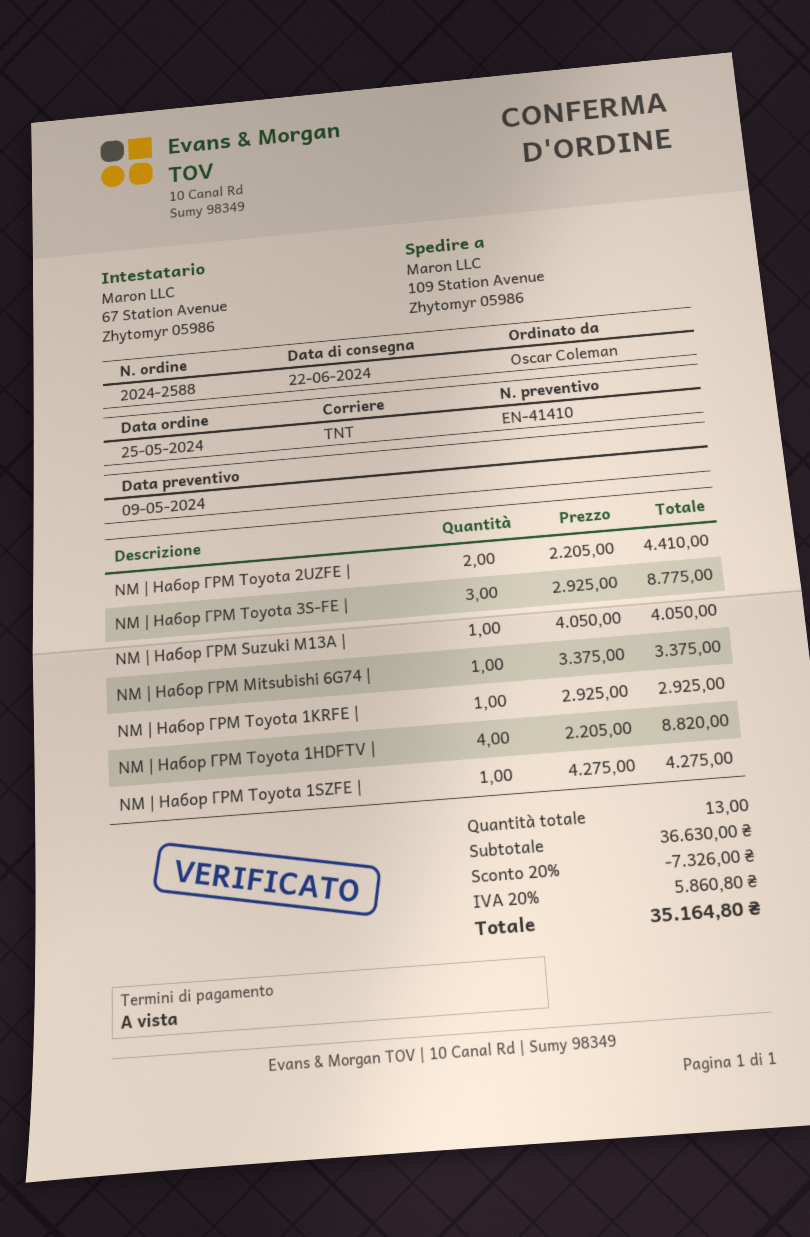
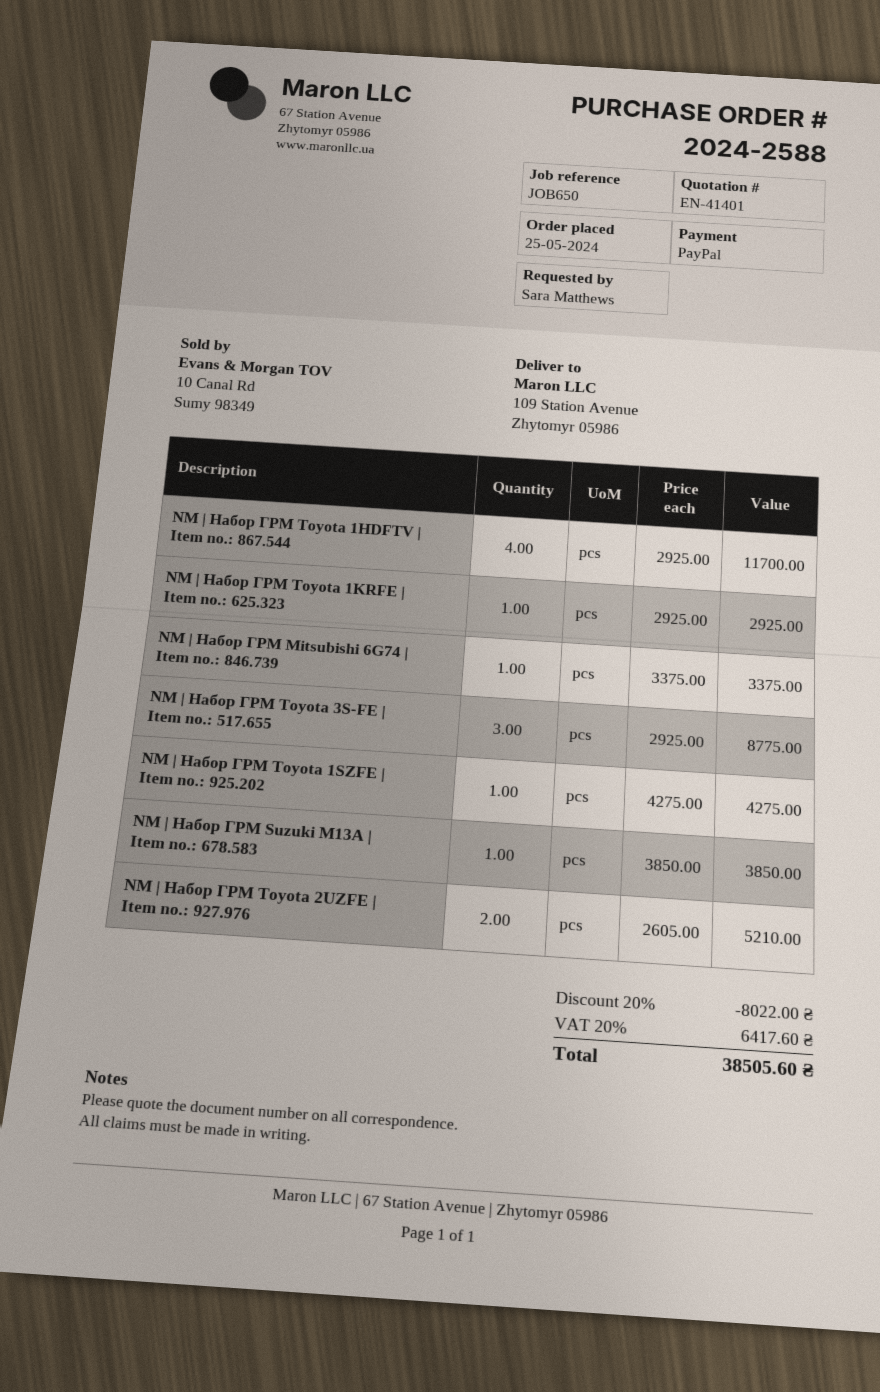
quote number: EN-41410 -> EN-41401
ordered by: Oscar Coleman -> Sara Matthews
NM | Набор ГРМ Toyota 2UZFE |: 2 x 2205.00 = 4410.00 -> 2 x 2605.00 = 5210.00
NM | Набор ГРМ Suzuki M13A |: 1 x 4050.00 = 4050.00 -> 1 x 3850.00 = 3850.00
NM | Набор ГРМ Toyota 1HDFTV |: 4 x 2205.00 = 8820.00 -> 4 x 2925.00 = 11700.00
discount: 20% = 7326.00 -> 20% = 8022.00
tax: 20% = 5860.80 -> 20% = 6417.60
total: 35164.80 -> 38505.60

